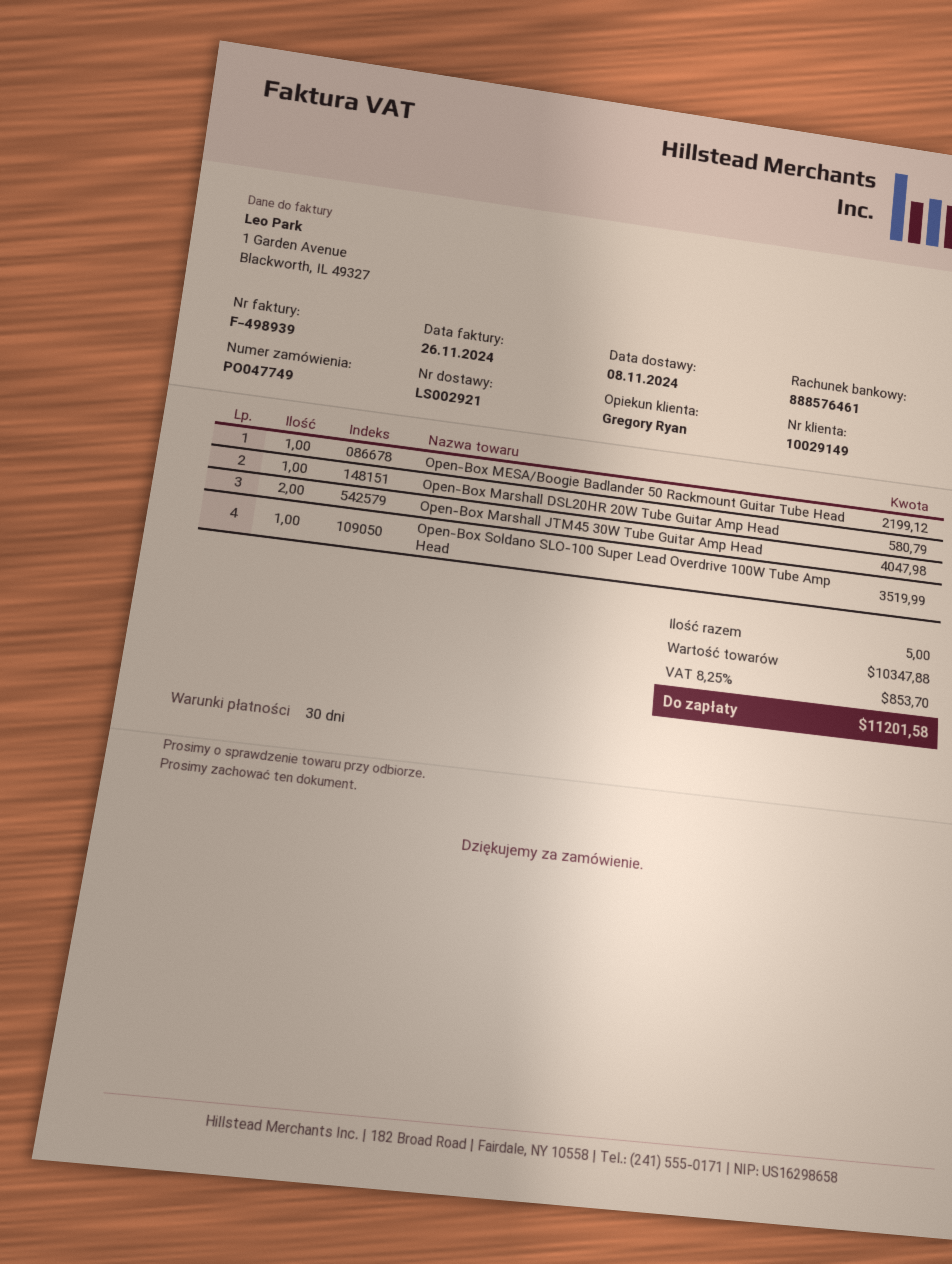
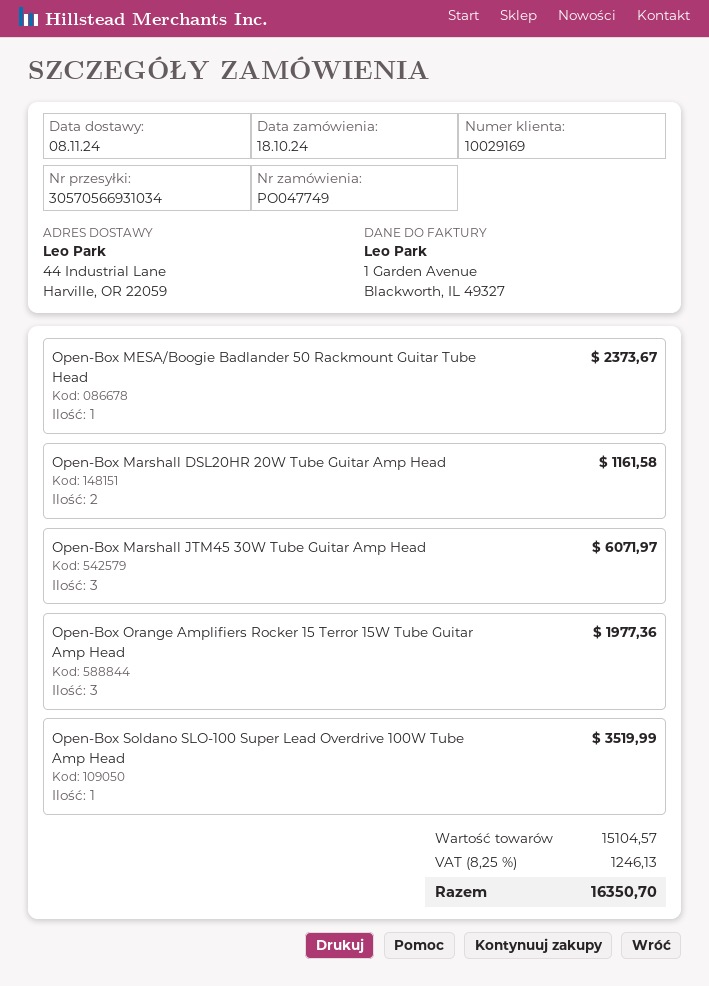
customer number: 10029149 -> 10029169
Open-Box MESA/Boogie Badlander 50 Rackmount Guitar Tube Head: 1 for 2199.12 -> 1 for 2373.67
Open-Box Marshall DSL20HR 20W Tube Guitar Amp Head: 1 for 580.79 -> 2 for 1161.58
Open-Box Marshall JTM45 30W Tube Guitar Amp Head: 2 for 4047.98 -> 3 for 6071.97
Open-Box Orange Amplifiers Rocker 15 Terror 15W Tube Guitar Amp Head: none -> 3 for 1977.36
subtotal: 10347.88 -> 15104.57
tax: 8.25% = 853.70 -> 8.25% = 1246.13
total: 11201.58 -> 16350.70

